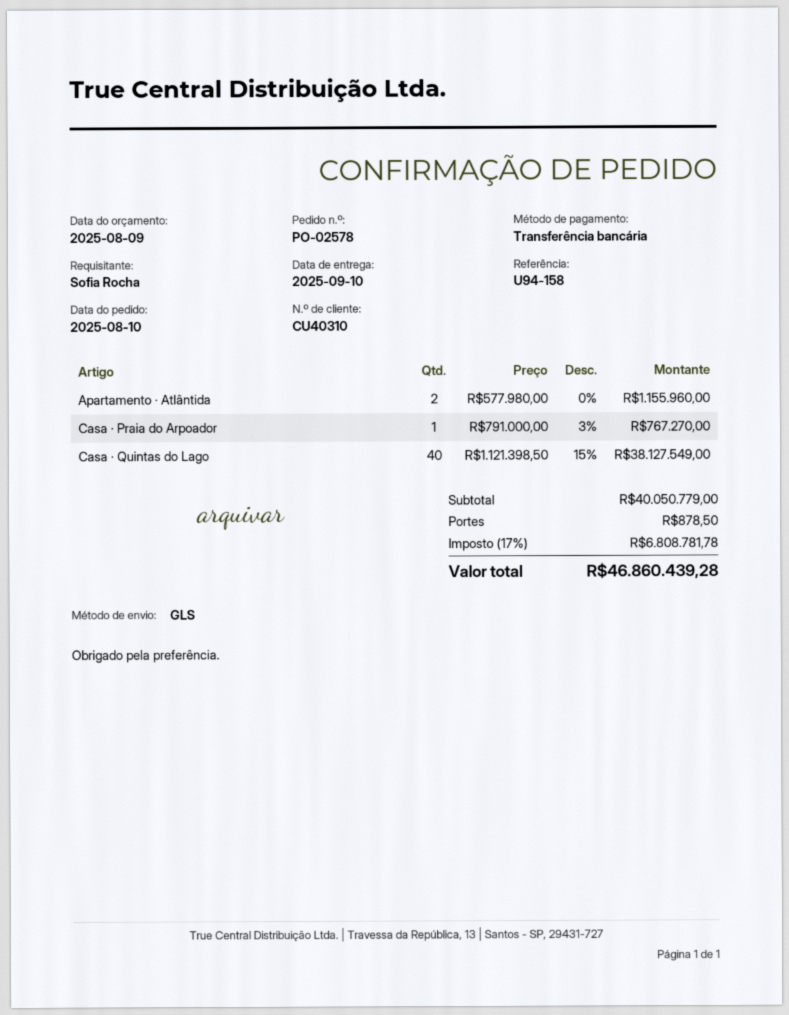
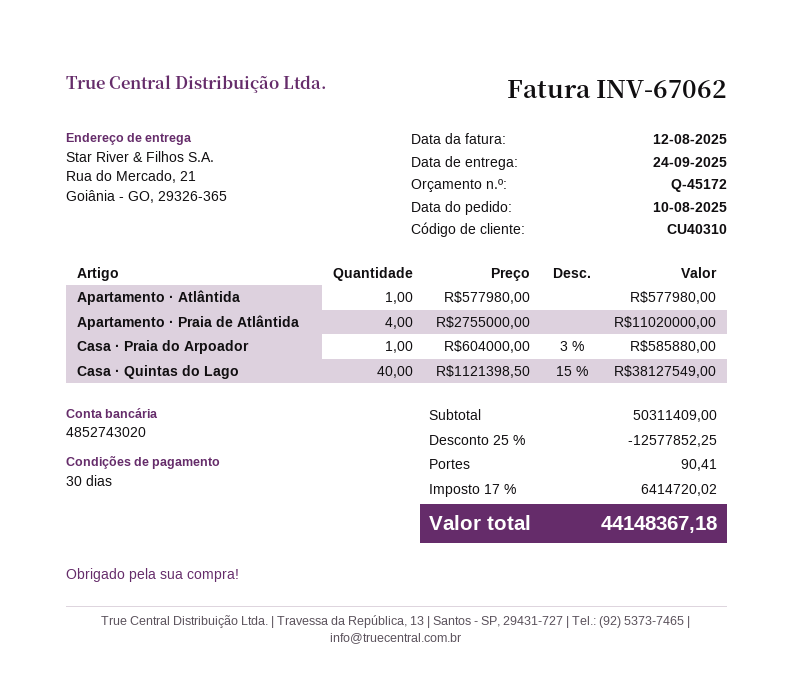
delivery date: 2025-09-10 -> 2025-09-24
Apartamento · Atlântida: 2 x 577980.00 = 1155960.00 -> 1 x 577980.00 = 577980.00
Casa · Praia do Arpoador: 1 x 791000.00 - 3% = 767270.00 -> 1 x 604000.00 - 3% = 585880.00
Apartamento · Praia de Atlântida: none -> 4 x 2755000.00 = 11020000.00
subtotal: 40050779.00 -> 50311409.00
discount: none -> 25% = 12577852.25
shipping: 878.50 -> 90.41
tax: 17% = 6808781.78 -> 17% = 6414720.02
total: 46860439.28 -> 44148367.18

